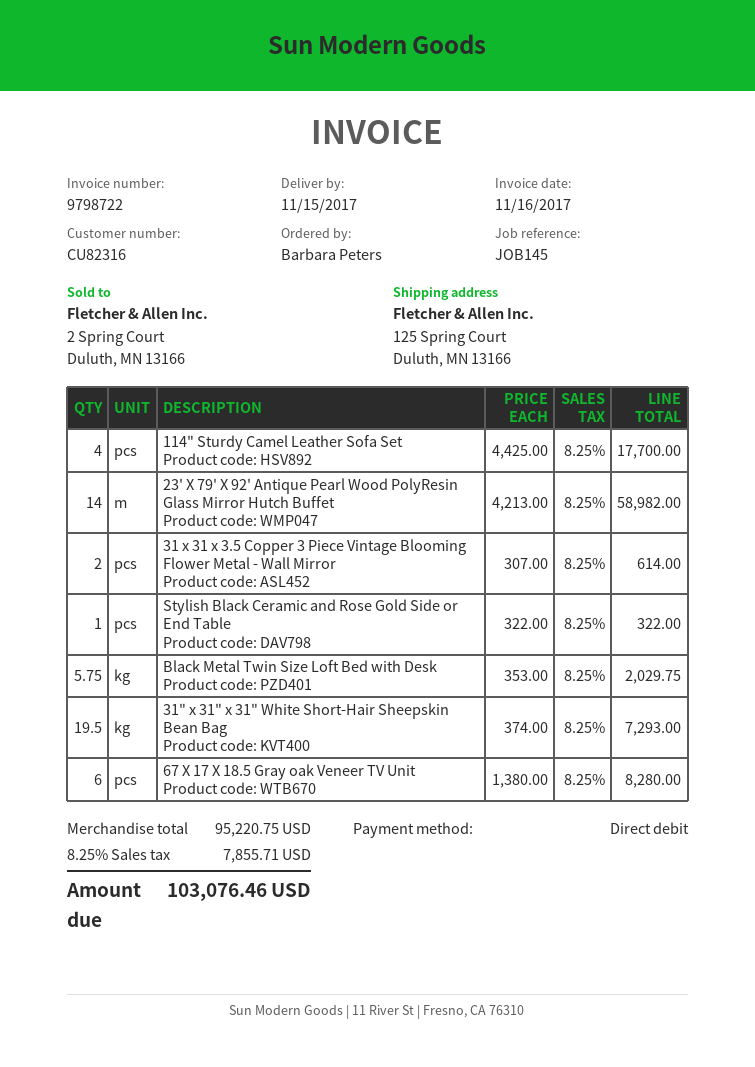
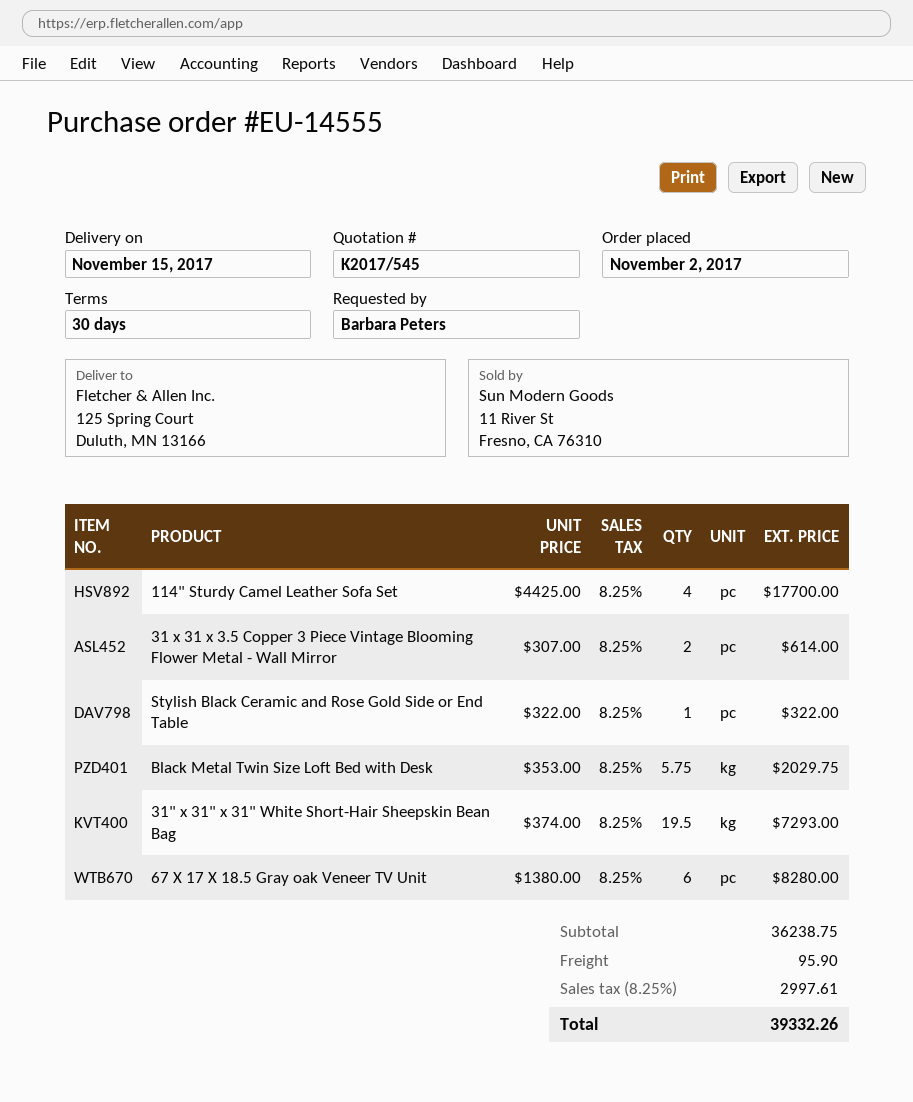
23' X 79' X 92' Antique Pearl Wood PolyResin Glass Mirror Hutch Buffet: 14 x 4213.00 = 58982.00 -> none
subtotal: 95220.75 -> 36238.75
shipping: none -> 95.90
tax: 8.25% = 7855.71 -> 8.25% = 2997.61
total: 103076.46 -> 39332.26

